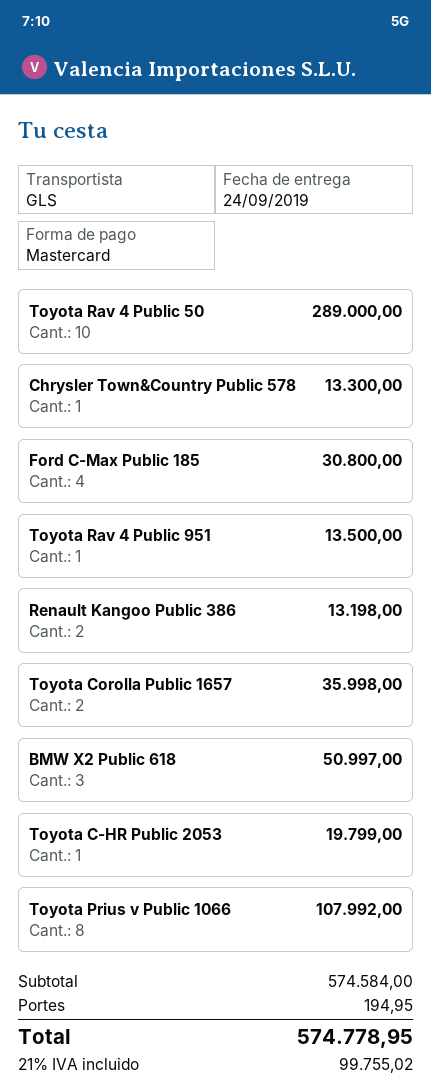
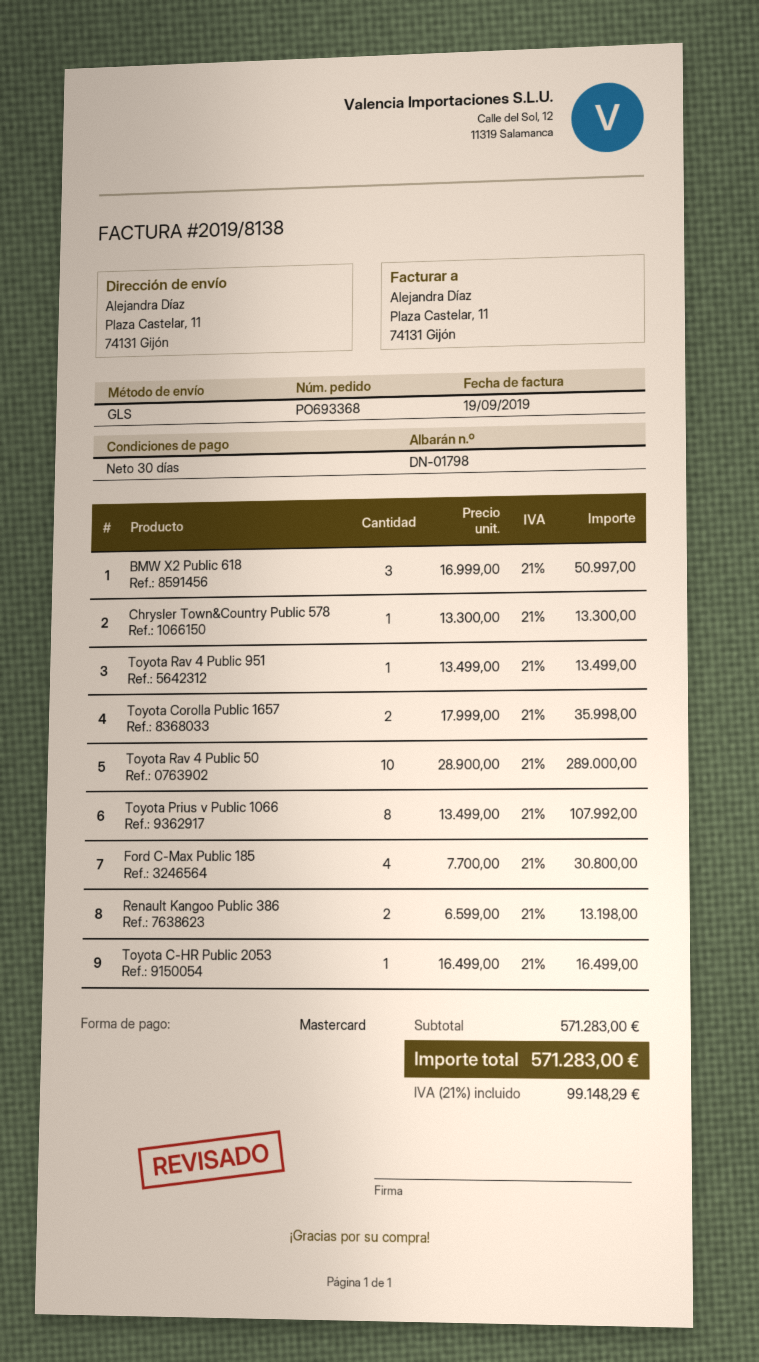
Toyota Rav 4 Public 951: 1 for 13500.00 -> 1 for 13499.00
Toyota C-HR Public 2053: 1 for 19799.00 -> 1 for 16499.00
subtotal: 574584.00 -> 571283.00
shipping: 194.95 -> none
tax: 21% = 99755.02 -> 21% = 99148.29
total: 574778.95 -> 571283.00

